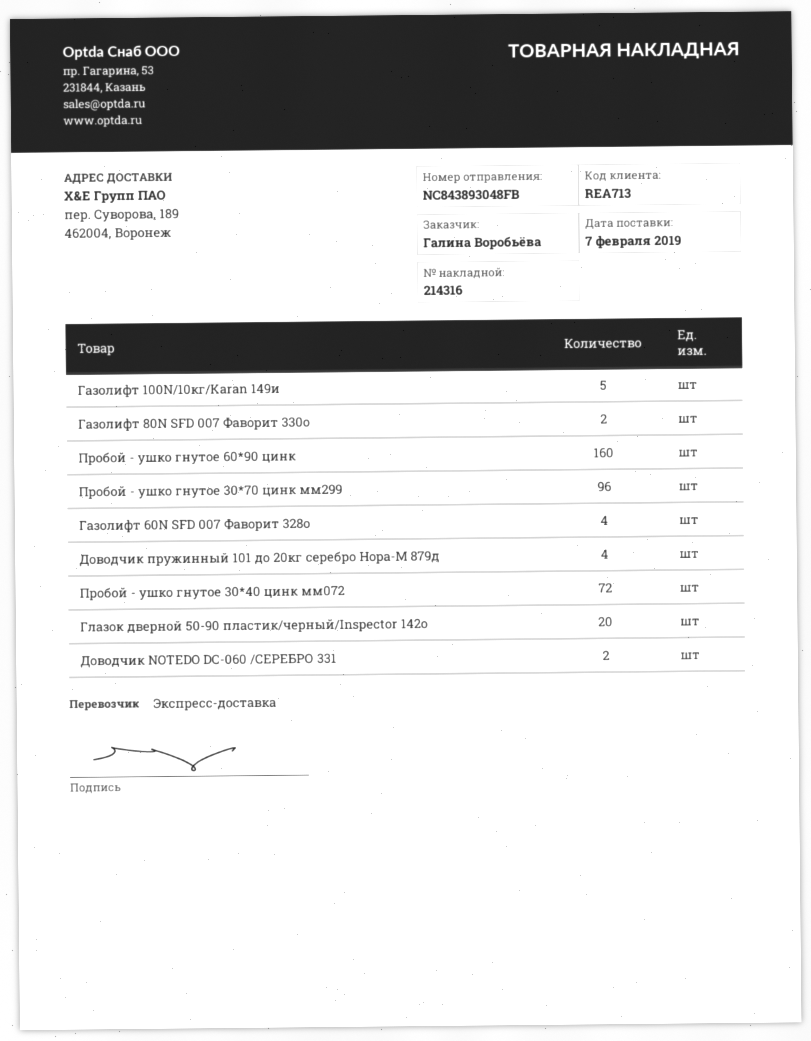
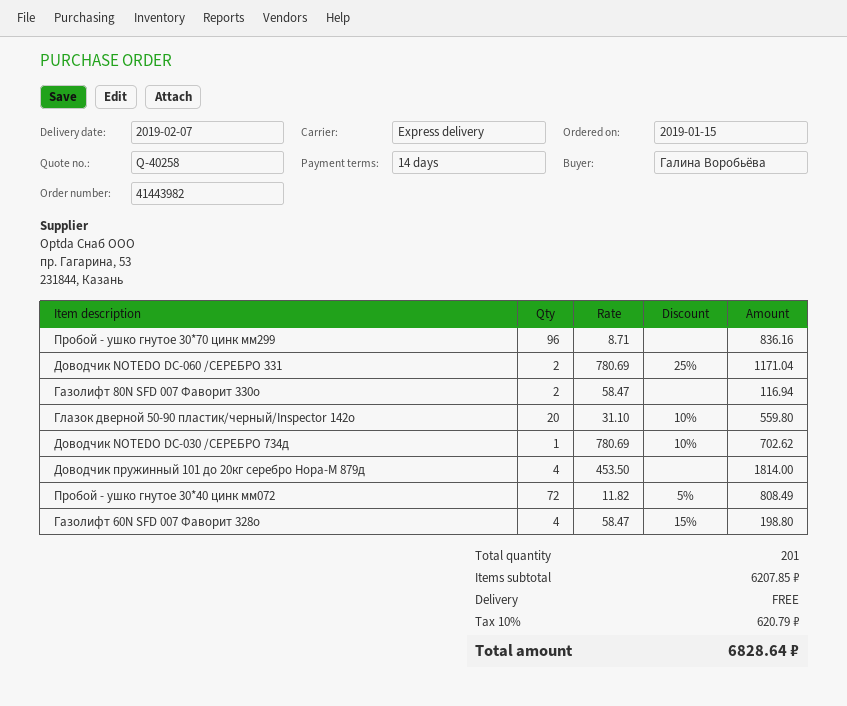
Газолифт 100N/10кг/Karan 149и: 5 -> none
Пробой - ушко гнутое 60*90 цинк: 160 -> none
Доводчик NOTEDO DC-030 /СЕРЕБРО 734д: none -> 1

